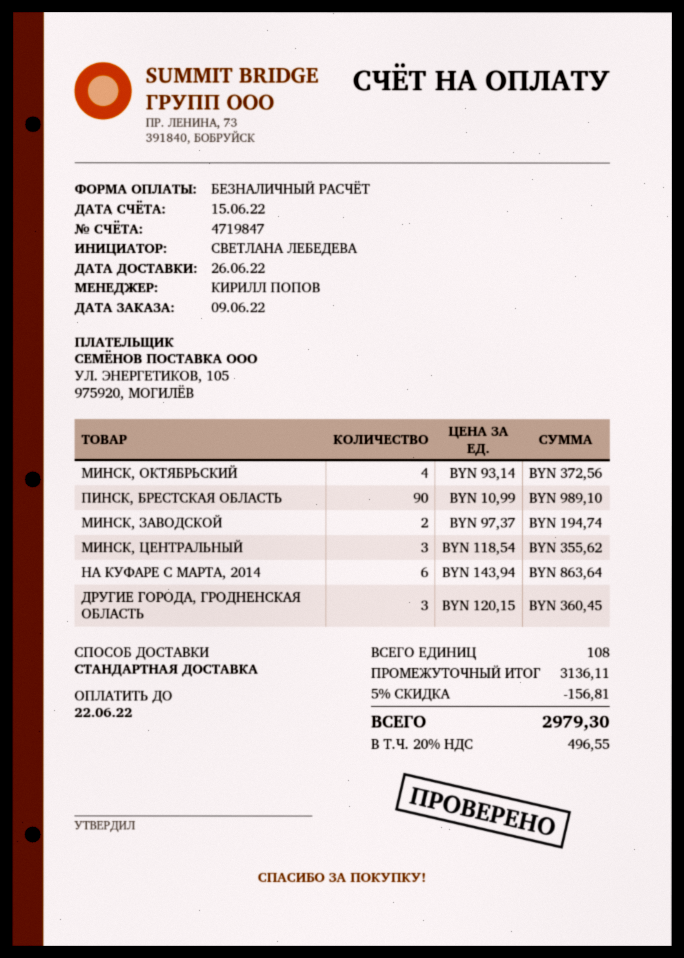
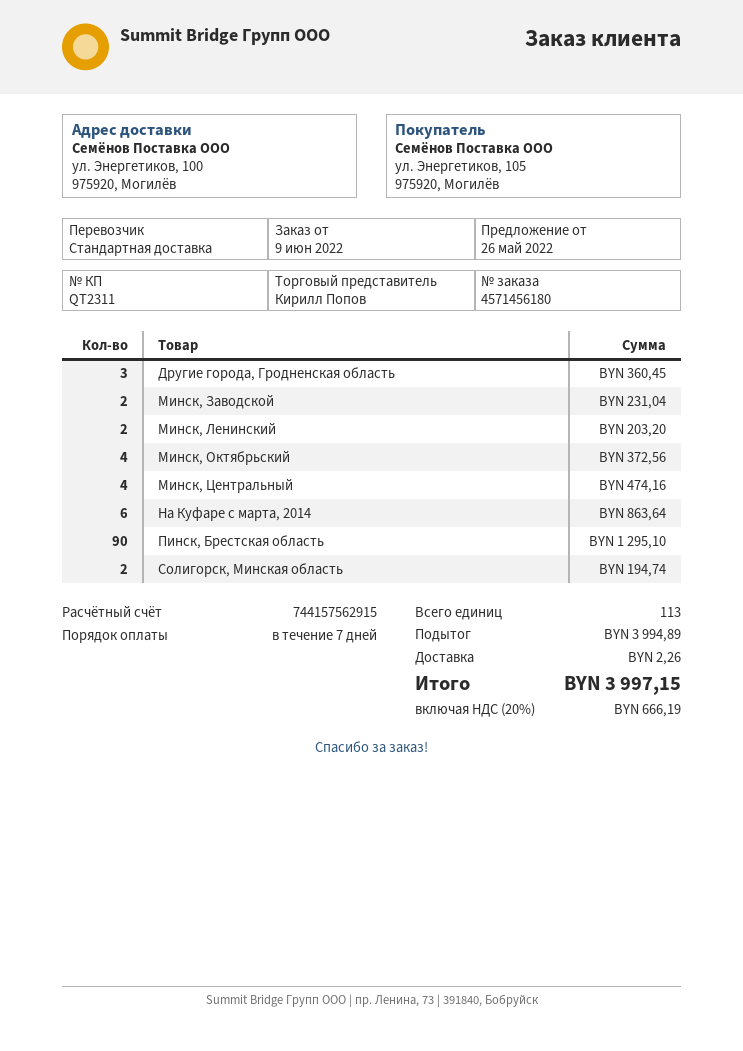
ПИНСК, БРЕСТСКАЯ ОБЛАСТЬ: 90 for 989.10 -> 90 for 1295.10
МИНСК, ЗАВОДСКОЙ: 2 for 194.74 -> 2 for 231.04
МИНСК, ЦЕНТРАЛЬНЫЙ: 3 for 355.62 -> 4 for 474.16
Минск, Ленинский: none -> 2 for 203.20
Солигорск, Минская область: none -> 2 for 194.74
total quantity: 108 -> 113
subtotal: 3136.11 -> 3994.89
discount: 5% = 156.81 -> none
shipping: none -> 2.26
tax: 20% = 496.55 -> 20% = 666.19
total: 2979.30 -> 3997.15

